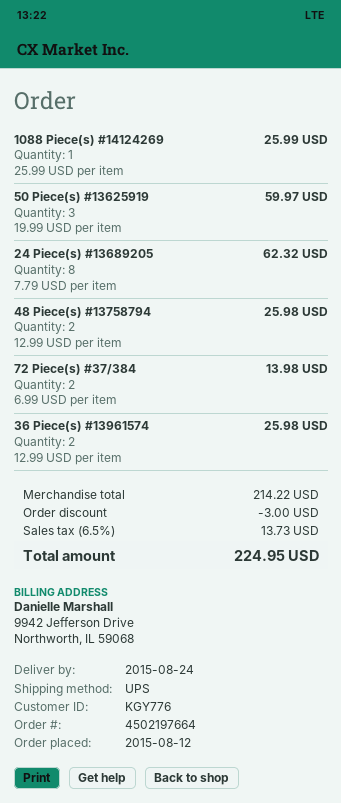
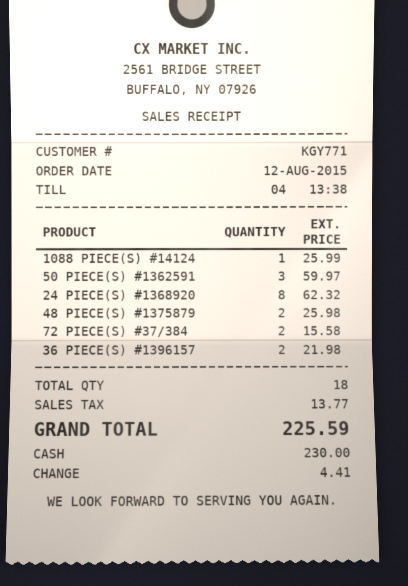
customer number: KGY776 -> KGY771
72 Piece(s) #37/384: 2 for 13.98 -> 2 for 15.58
36 Piece(s) #13961574: 2 for 25.98 -> 2 for 21.98
discount: 3.00 -> none
tax: 13.73 -> 13.77
total: 224.95 -> 225.59

